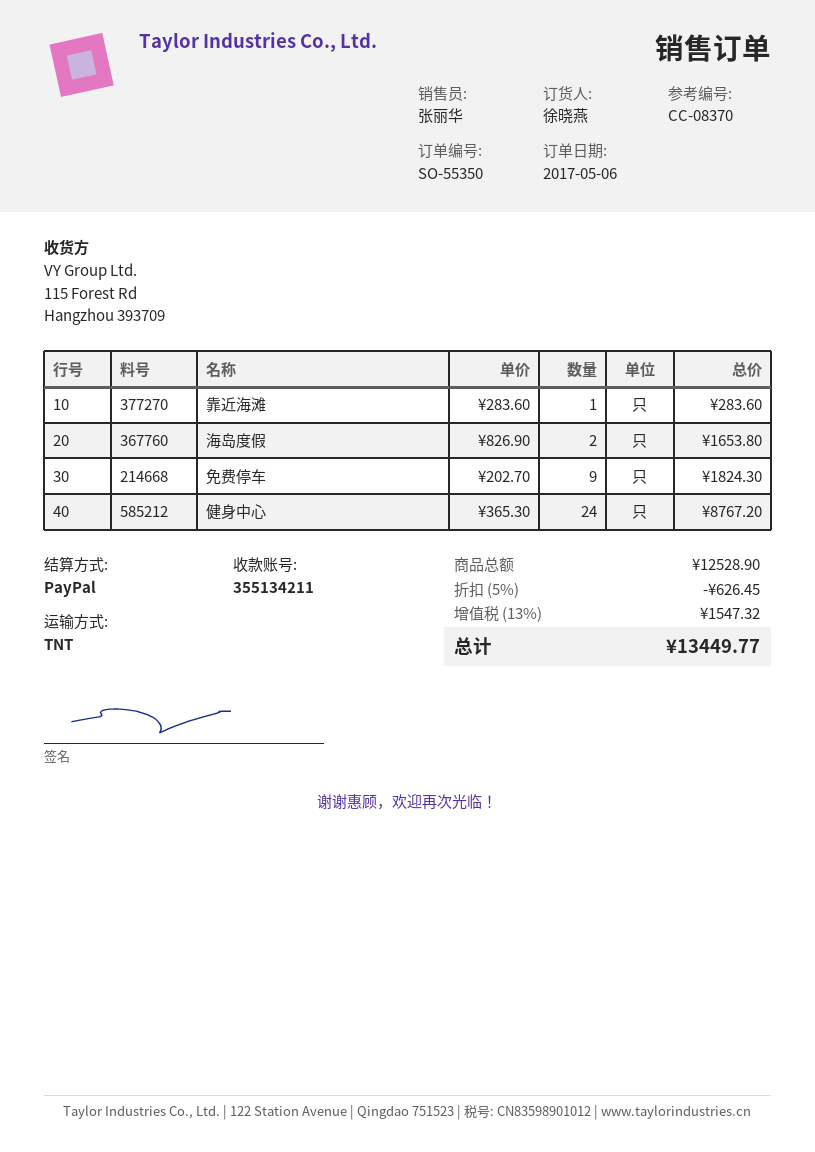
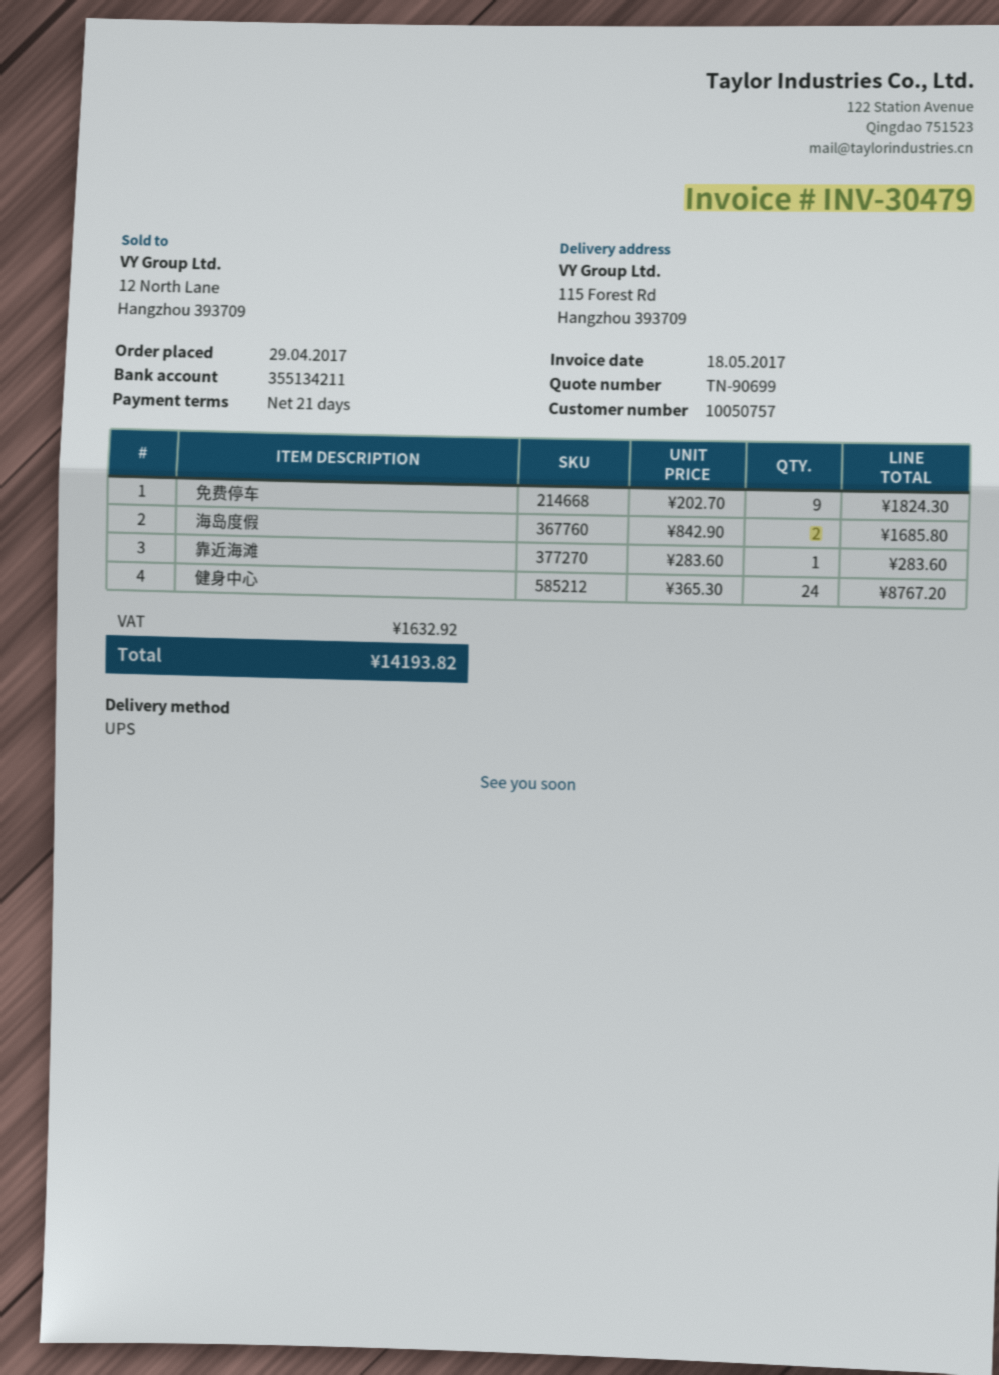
order date: 2017-05-06 -> 2017-04-29
shipping method: TNT -> UPS
海岛度假: 2 x 826.90 = 1653.80 -> 2 x 842.90 = 1685.80
discount: 5% = 626.45 -> none
tax: 1547.32 -> 1632.92
total: 13449.77 -> 14193.82

